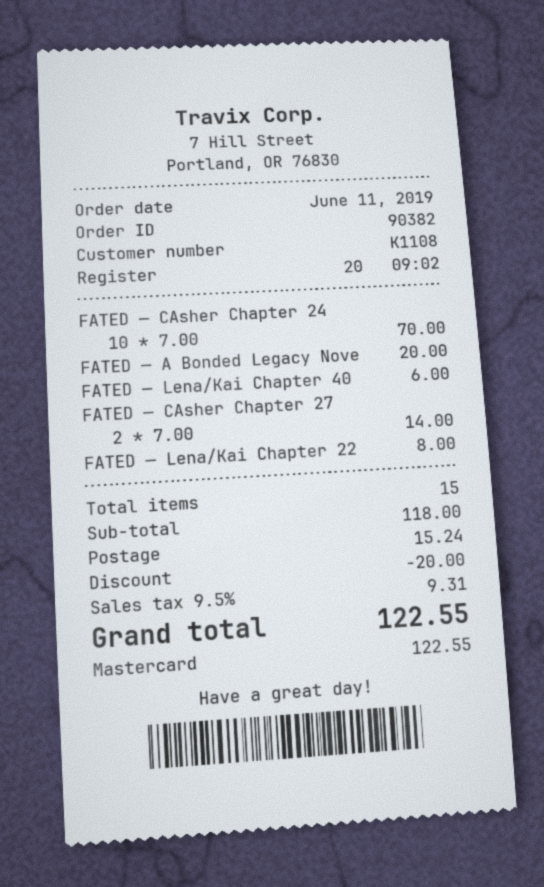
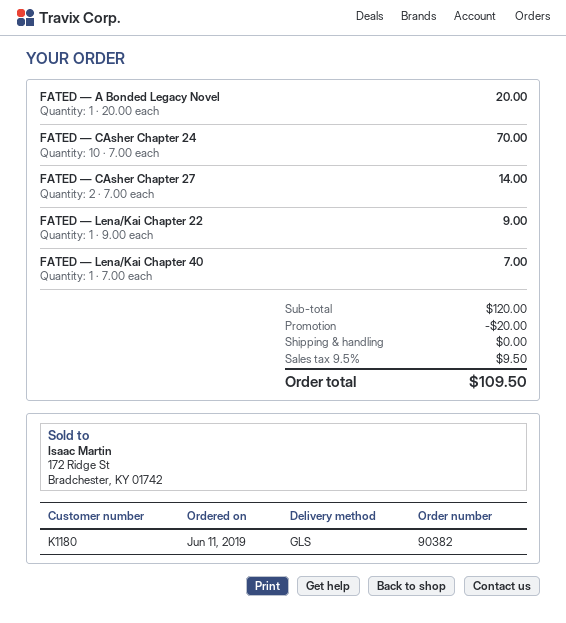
customer number: K1108 -> K1180
FATED — Lena/Kai Chapter 40: 1 x 6.00 = 6.00 -> 1 x 7.00 = 7.00
FATED — Lena/Kai Chapter 22: 1 x 8.00 = 8.00 -> 1 x 9.00 = 9.00
subtotal: 118.00 -> 120.00
shipping: 15.24 -> 0.00
tax: 9.5% = 9.31 -> 9.5% = 9.50
total: 122.55 -> 109.50

